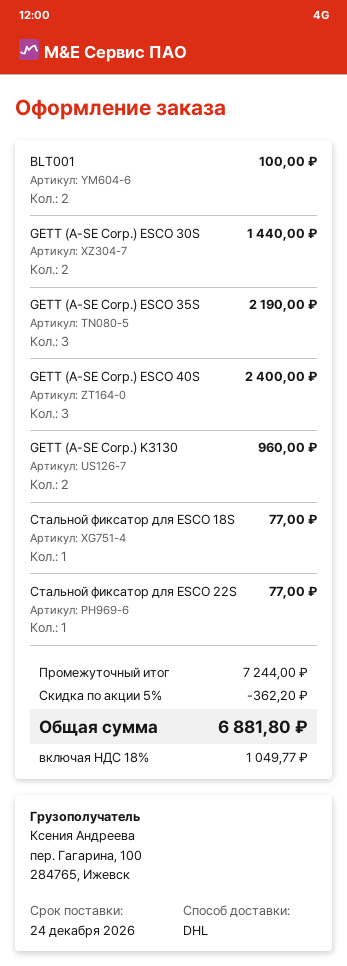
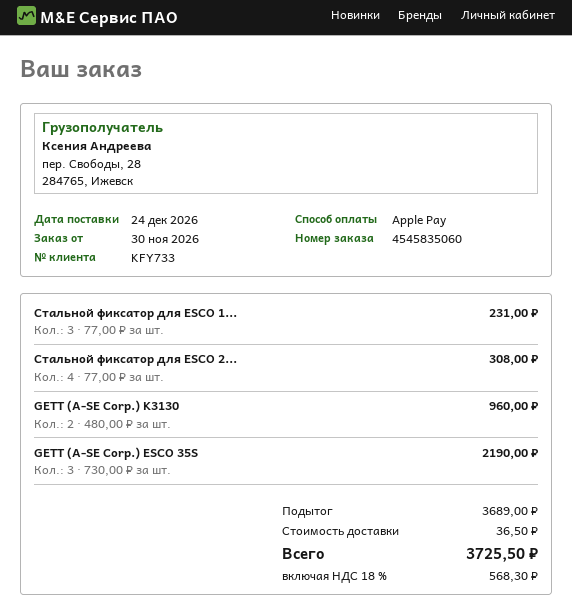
ship to: пер. Гагарина, 100, 284765, Ижевск -> пер. Свободы, 28, 284765, Ижевск
BLT001: 2 for 100.00 -> none
GETT (A-SE Corp.) ESCO 30S: 2 for 1440.00 -> none
GETT (A-SE Corp.) ESCO 40S: 3 for 2400.00 -> none
Стальной фиксатор для ESCO 18S: 1 for 77.00 -> 3 for 231.00
Стальной фиксатор для ESCO 22S: 1 for 77.00 -> 4 for 308.00
subtotal: 7244.00 -> 3689.00
discount: 5% = 362.20 -> none
shipping: none -> 36.50
tax: 18% = 1049.77 -> 18% = 568.30
total: 6881.80 -> 3725.50

